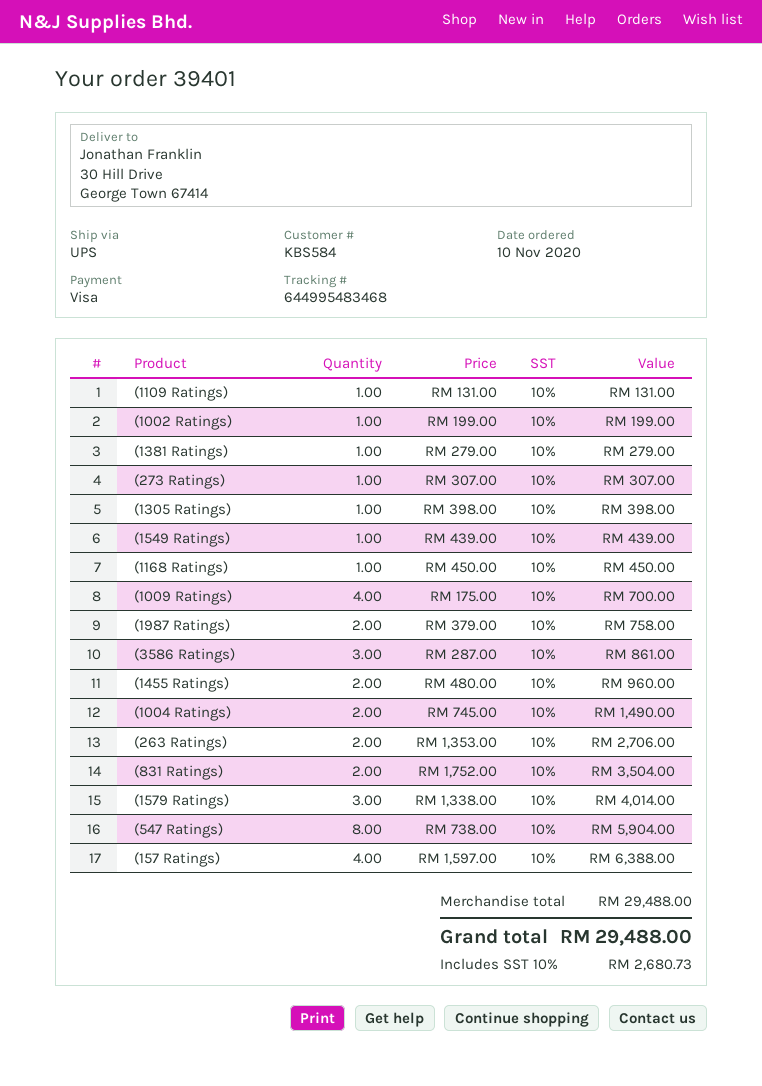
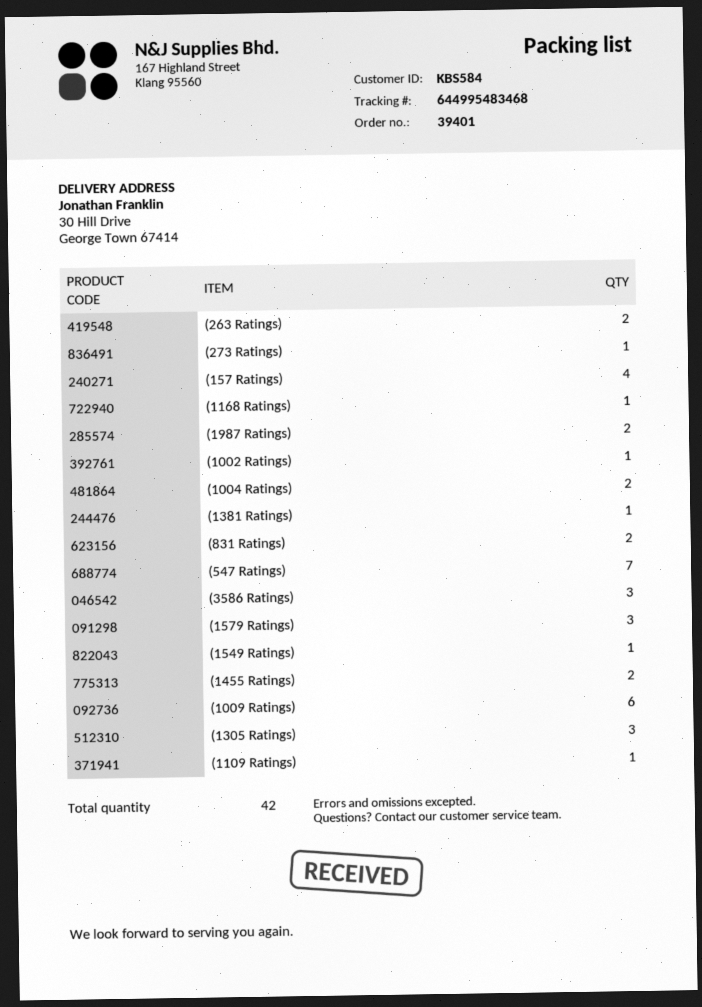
(1305 Ratings): 1 -> 3
(1009 Ratings): 4 -> 6
(547 Ratings): 8 -> 7

